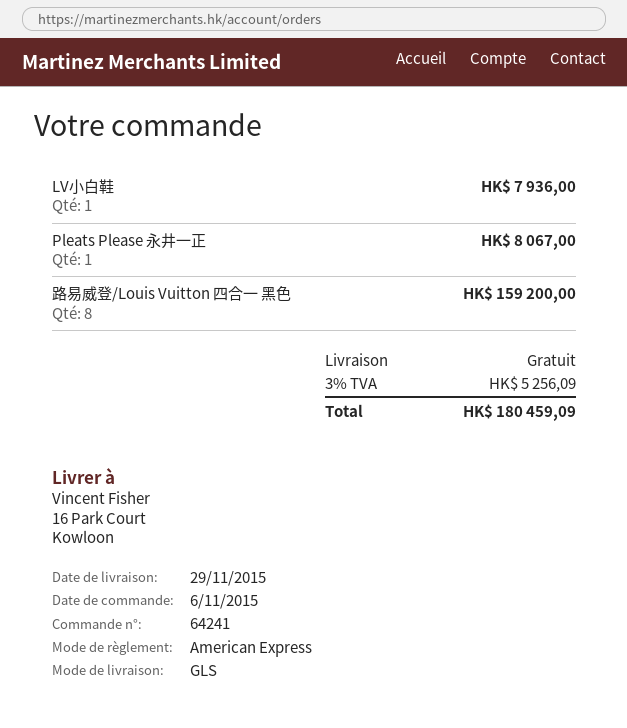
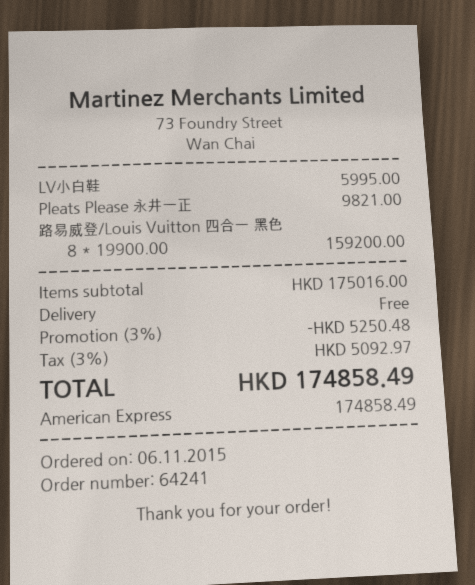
LV小白鞋: 1 for 7936.00 -> 1 for 5995.00
Pleats Please 永井一正: 1 for 8067.00 -> 1 for 9821.00
discount: none -> 3% = 5250.48
tax: 3% = 5256.09 -> 3% = 5092.97
total: 180459.09 -> 174858.49

